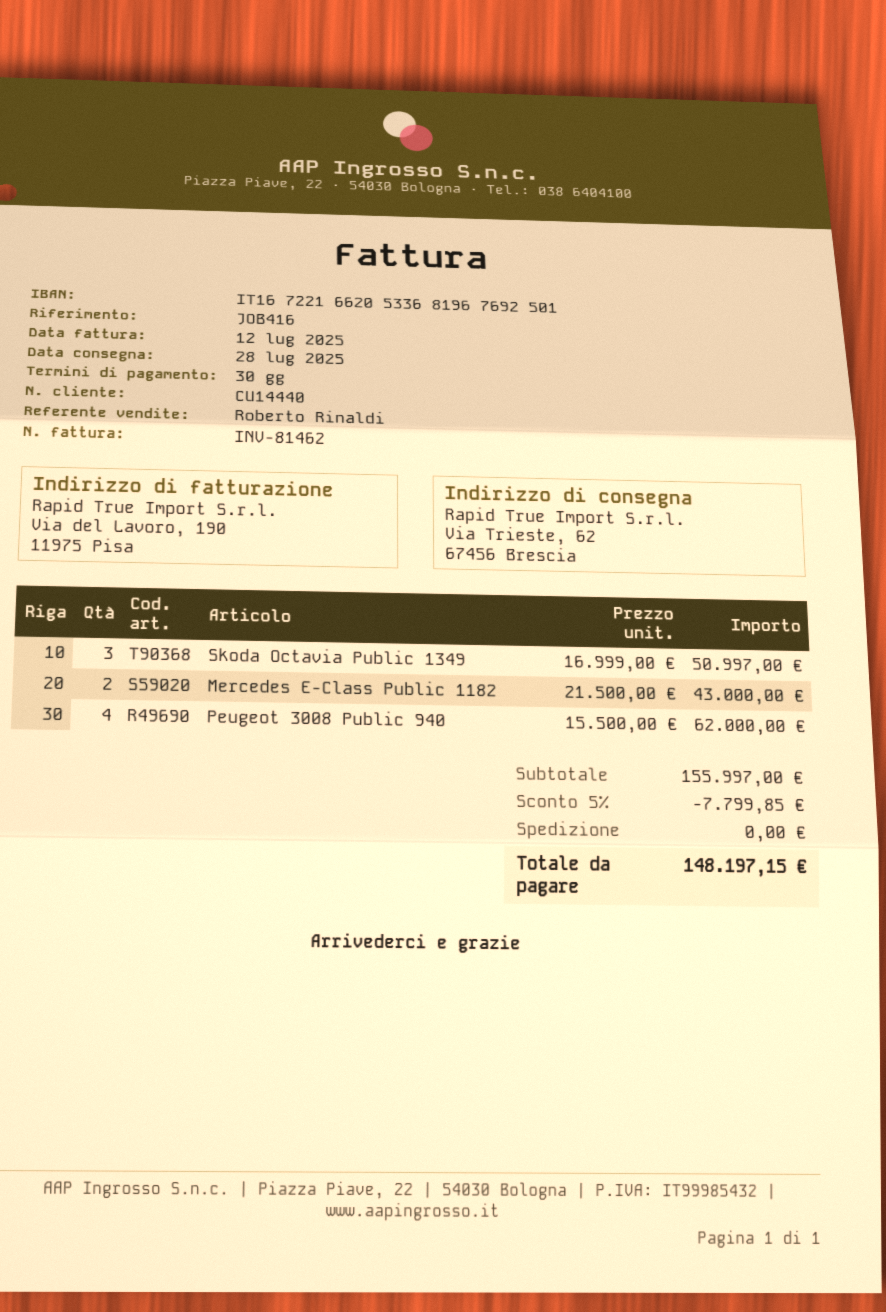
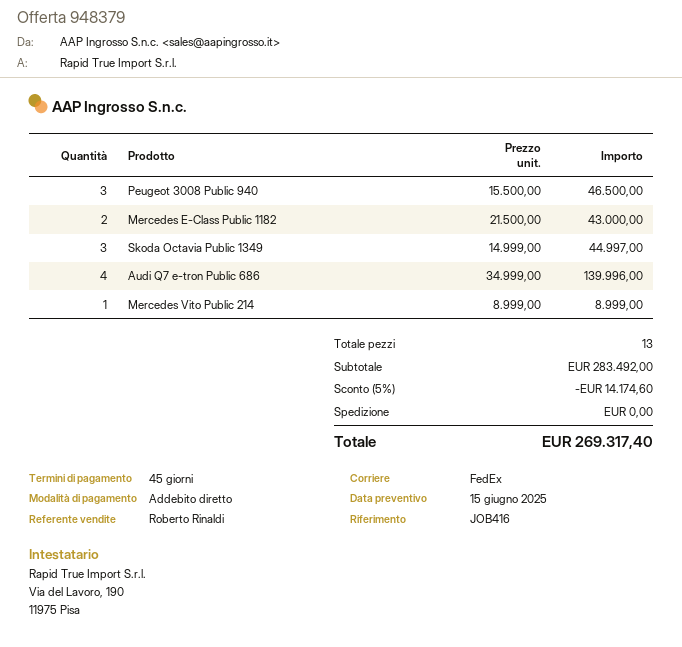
payment terms: 30 days -> 45 days
Skoda Octavia Public 1349: 3 x 16999.00 = 50997.00 -> 3 x 14999.00 = 44997.00
Peugeot 3008 Public 940: 4 x 15500.00 = 62000.00 -> 3 x 15500.00 = 46500.00
Audi Q7 e-tron Public 686: none -> 4 x 34999.00 = 139996.00
Mercedes Vito Public 214: none -> 1 x 8999.00 = 8999.00
subtotal: 155997.00 -> 283492.00
discount: 5% = 7799.85 -> 5% = 14174.60
total: 148197.15 -> 269317.40

